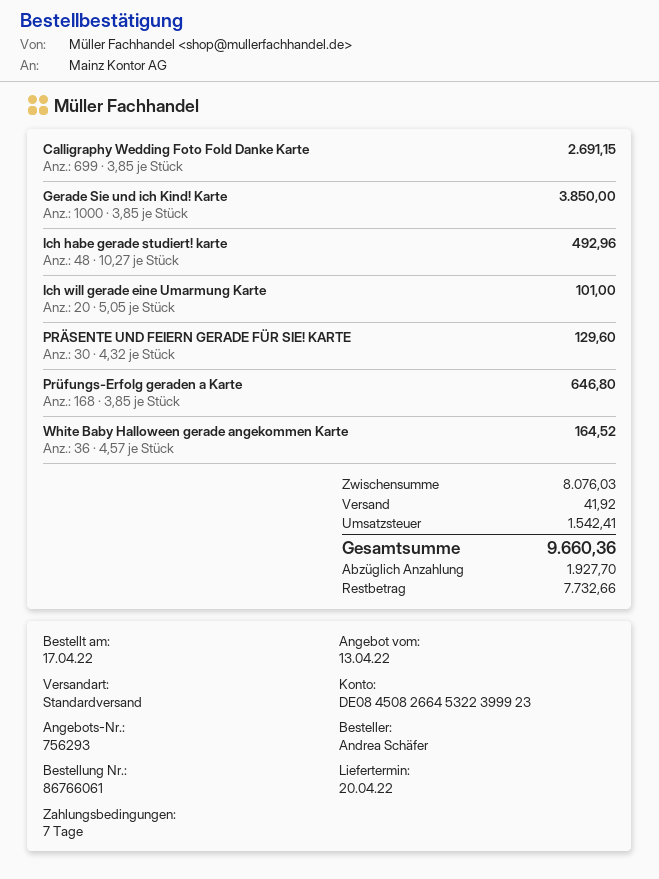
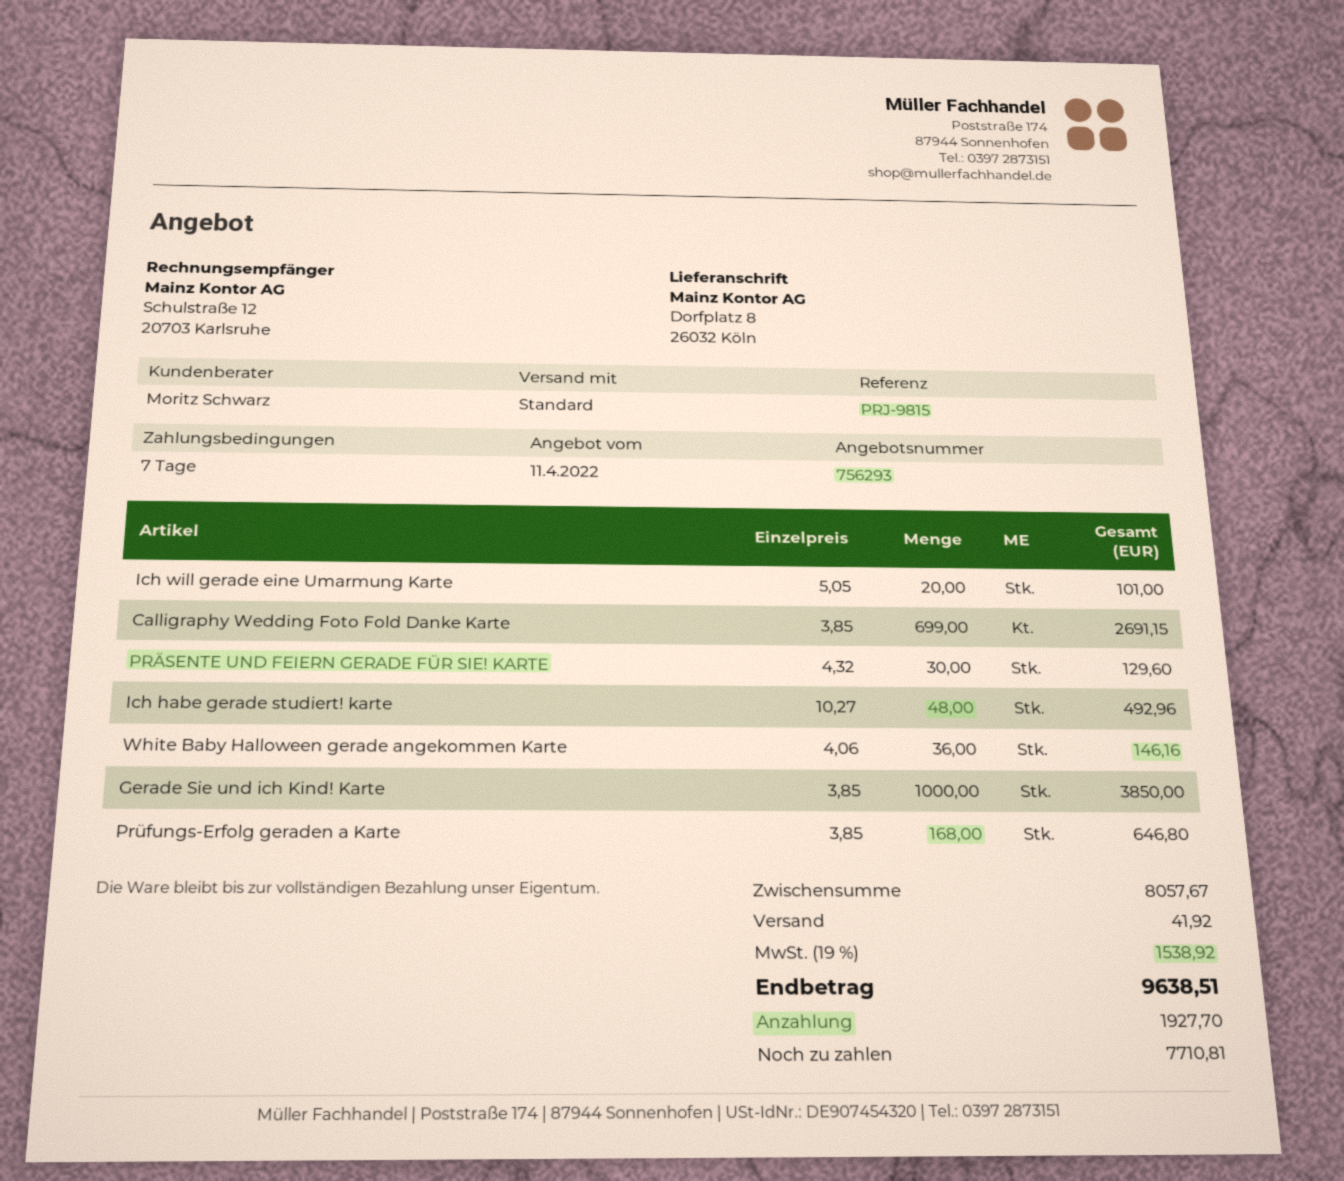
quote date: 2022-04-13 -> 2022-04-11
White Baby Halloween gerade angekommen Karte: 36 x 4.57 = 164.52 -> 36 x 4.06 = 146.16
subtotal: 8076.03 -> 8057.67
tax: 1542.41 -> 1538.92
total: 9660.36 -> 9638.51
balance: 7732.66 -> 7710.81

